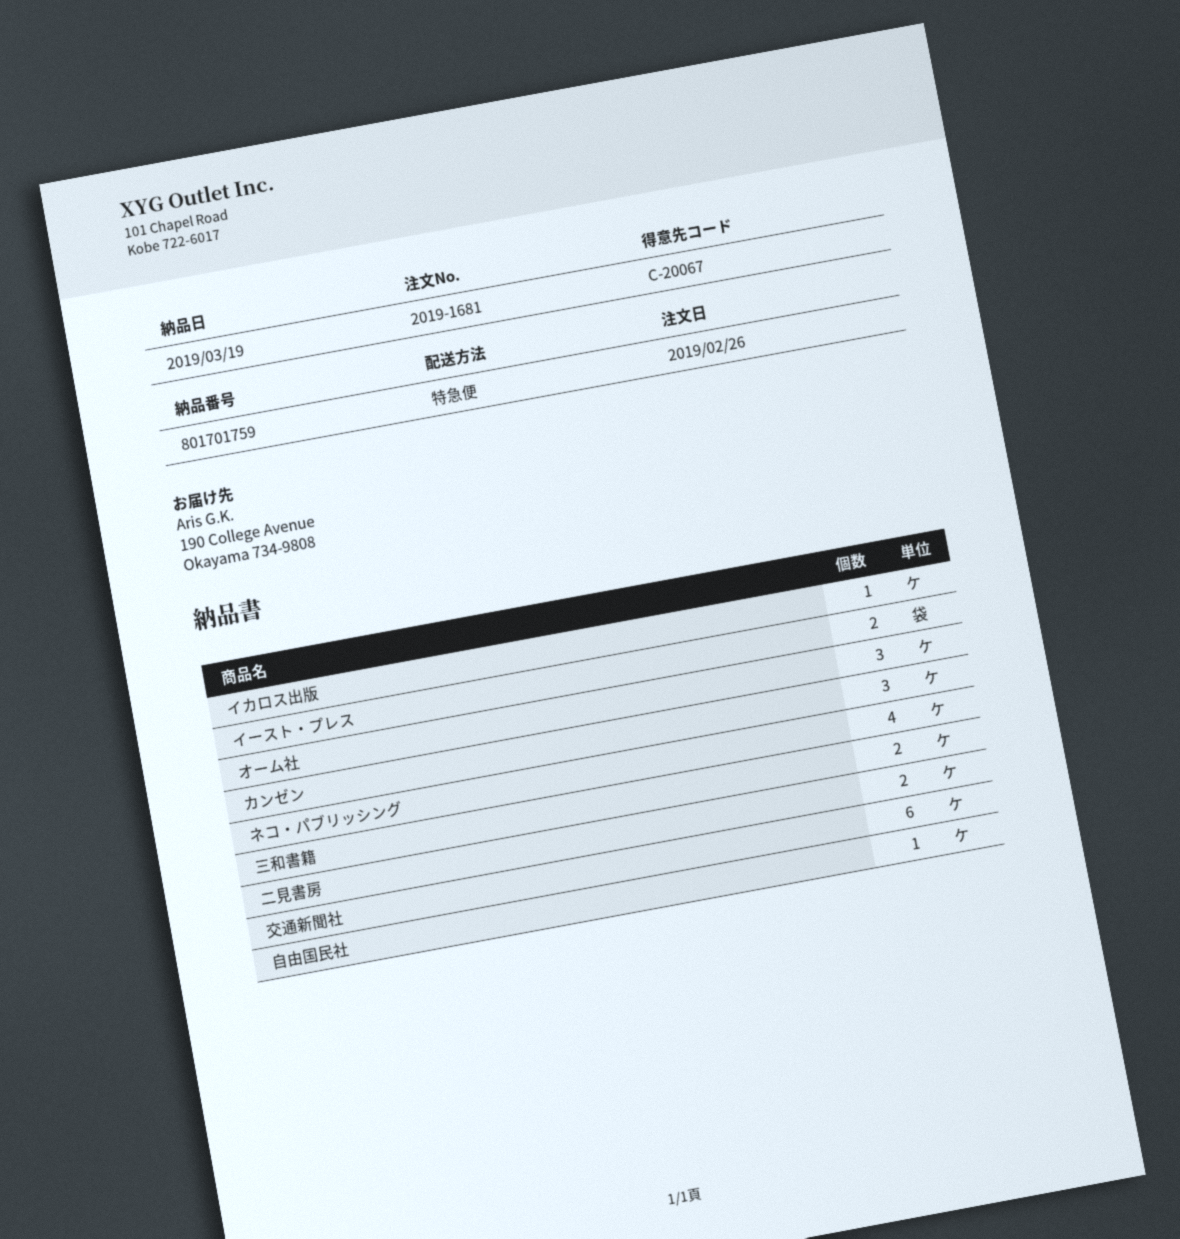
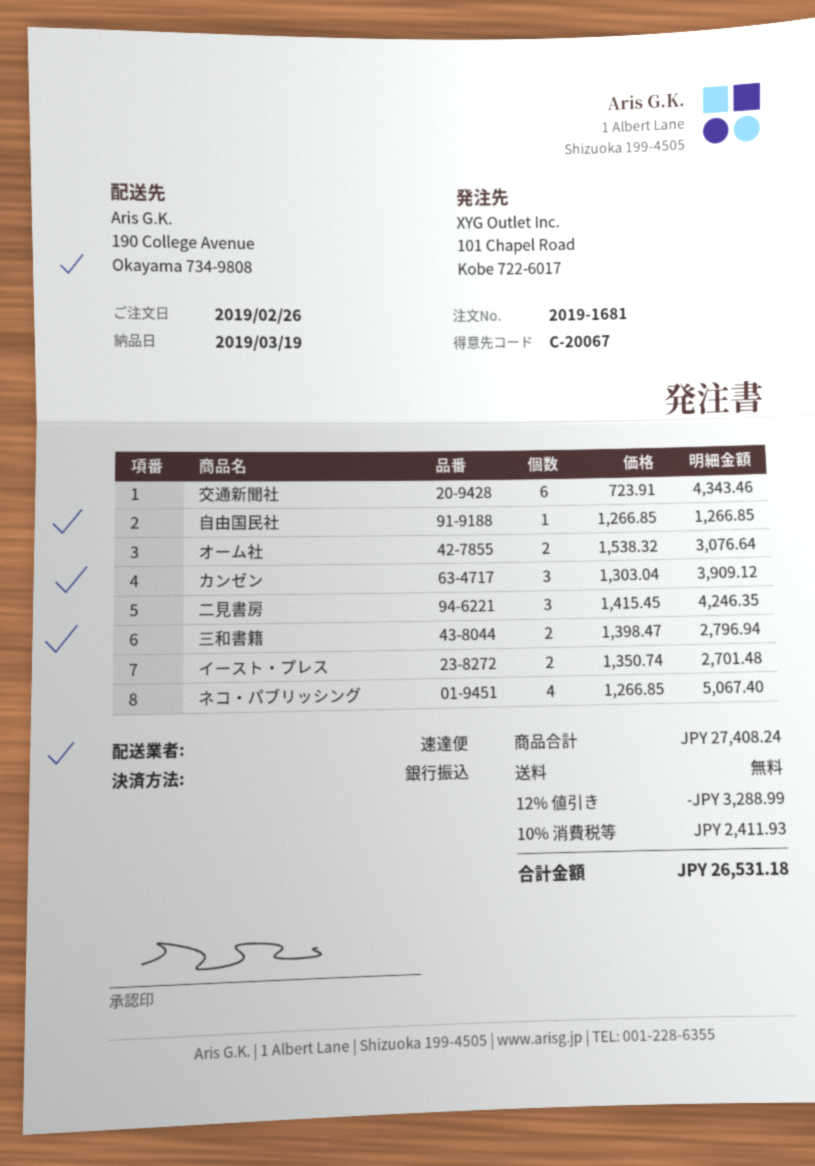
イカロス出版: 1 -> none
オーム社: 3 -> 2
二見書房: 2 -> 3

